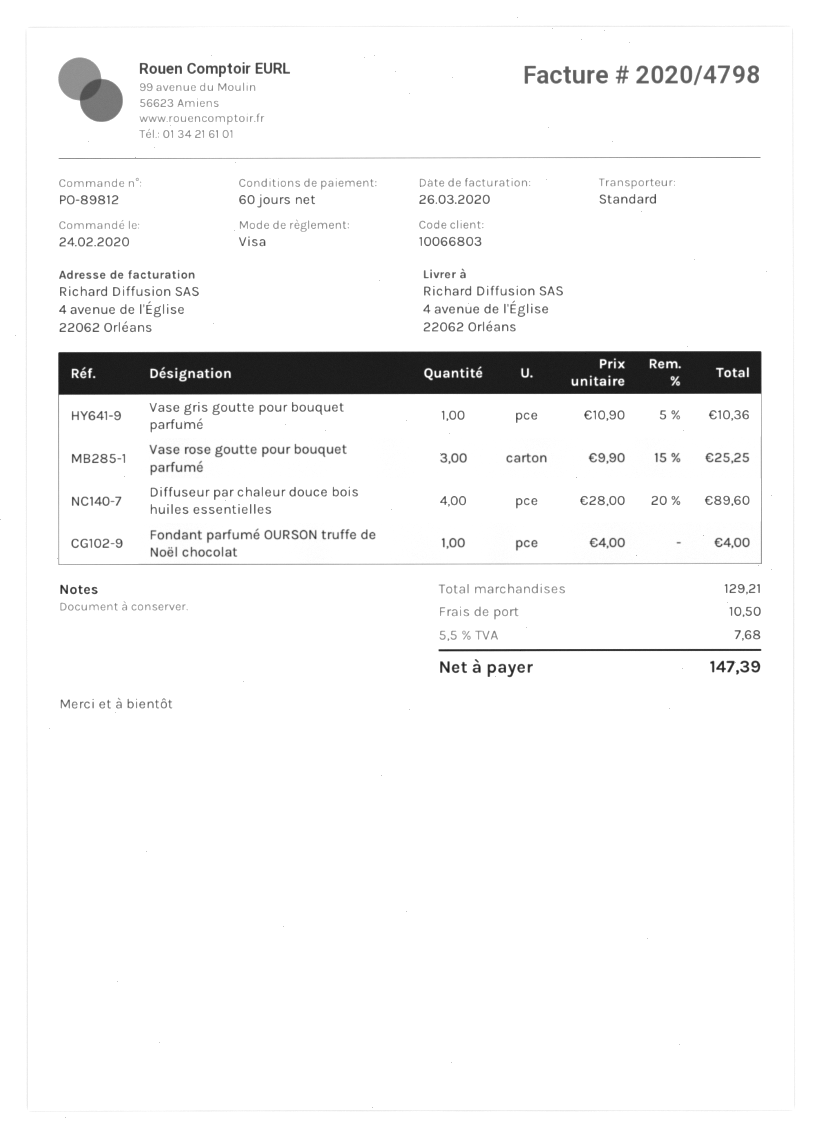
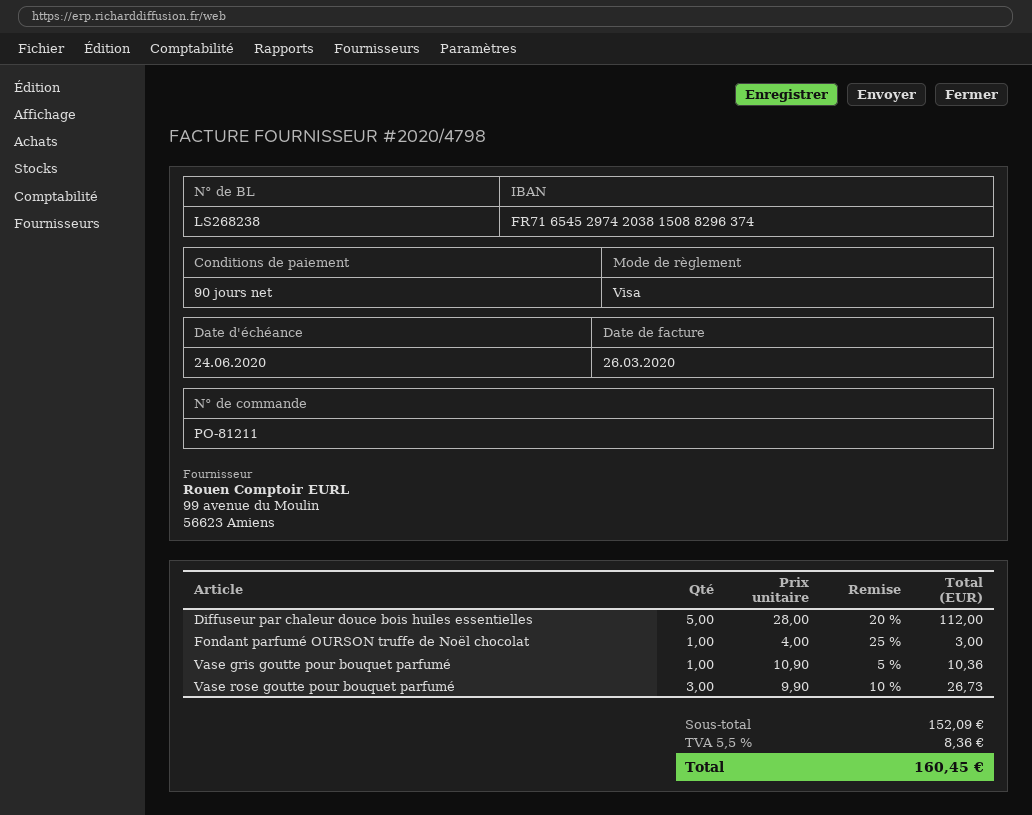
order number: PO-89812 -> PO-81211
payment terms: 60 days -> 90 days
Vase rose goutte pour bouquet parfumé: 3 x 9.90 - 15% = 25.25 -> 3 x 9.90 - 10% = 26.73
Diffuseur par chaleur douce bois huiles essentielles: 4 x 28.00 - 20% = 89.60 -> 5 x 28.00 - 20% = 112.00
Fondant parfumé OURSON truffe de Noël chocolat: 1 x 4.00 = 4.00 -> 1 x 4.00 - 25% = 3.00
subtotal: 129.21 -> 152.09
shipping: 10.50 -> none
tax: 5.5% = 7.68 -> 5.5% = 8.36
total: 147.39 -> 160.45

